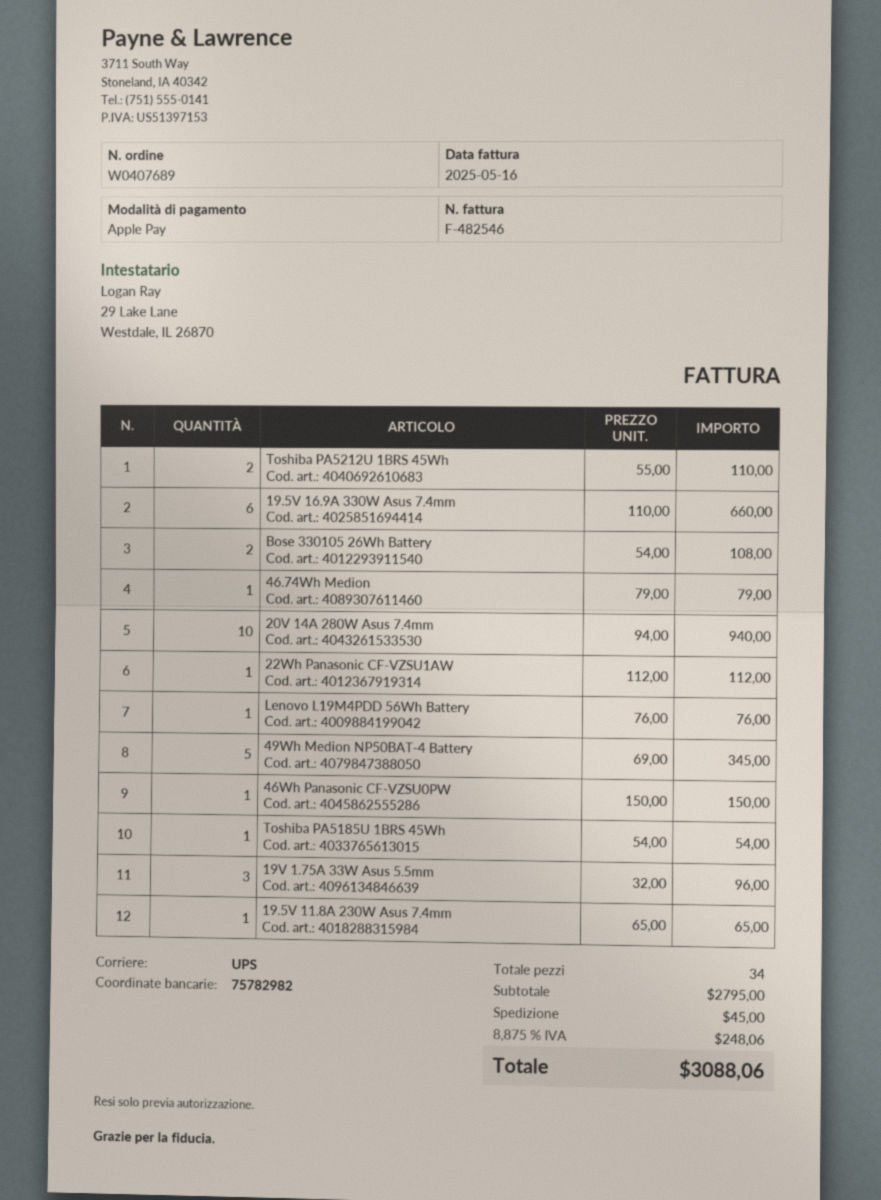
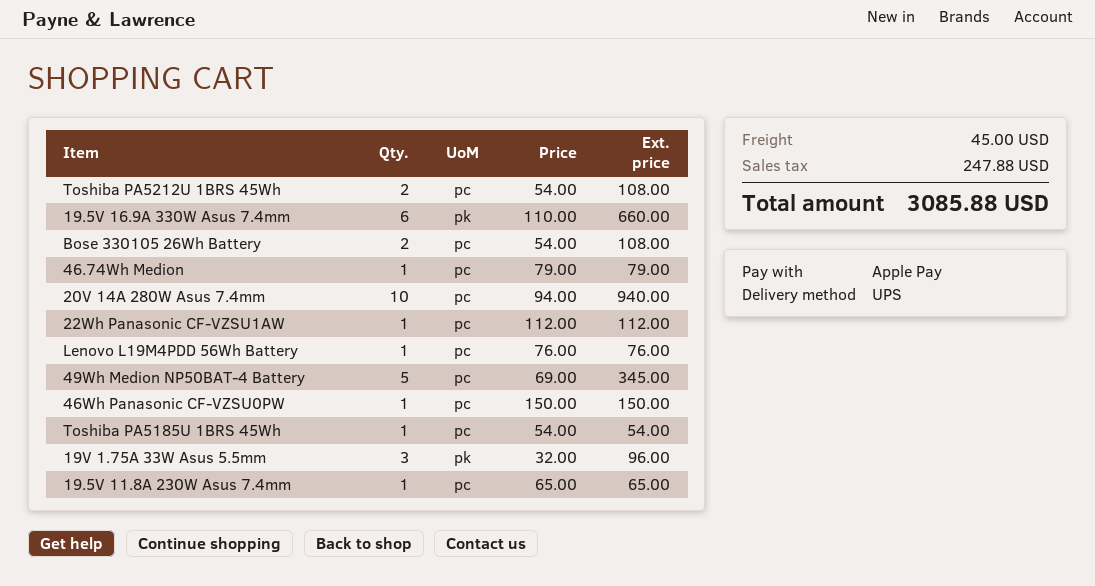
Toshiba PA5212U 1BRS 45Wh: 2 x 55.00 = 110.00 -> 2 x 54.00 = 108.00
tax: 248.06 -> 247.88
total: 3088.06 -> 3085.88

